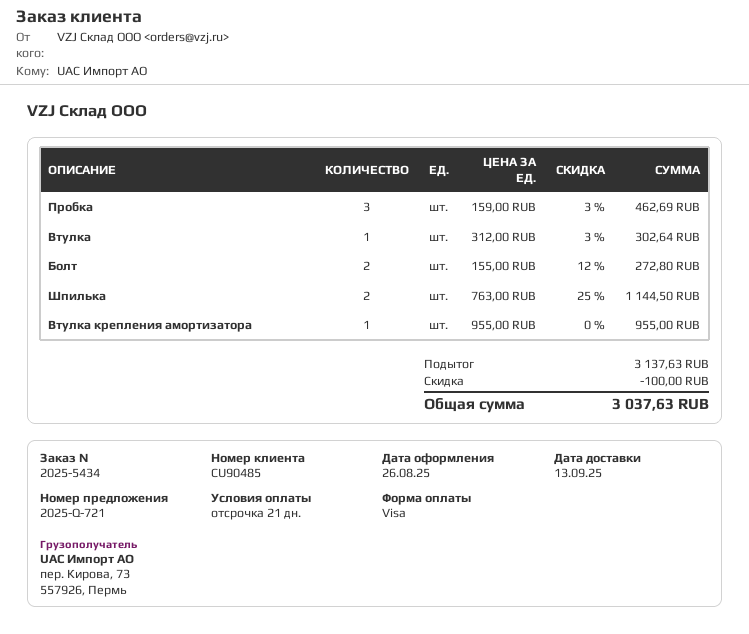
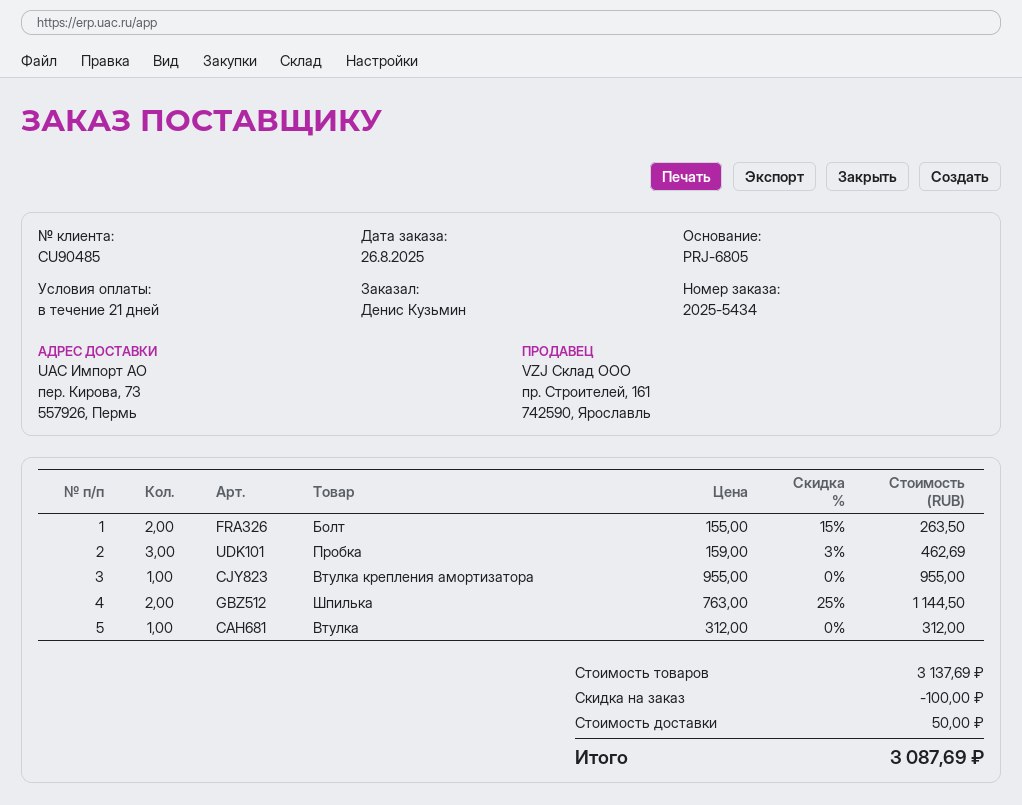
Втулка: 1 x 312.00 - 3% = 302.64 -> 1 x 312.00 = 312.00
Болт: 2 x 155.00 - 12% = 272.80 -> 2 x 155.00 - 15% = 263.50
subtotal: 3137.63 -> 3137.69
shipping: none -> 50.00
total: 3037.63 -> 3087.69

